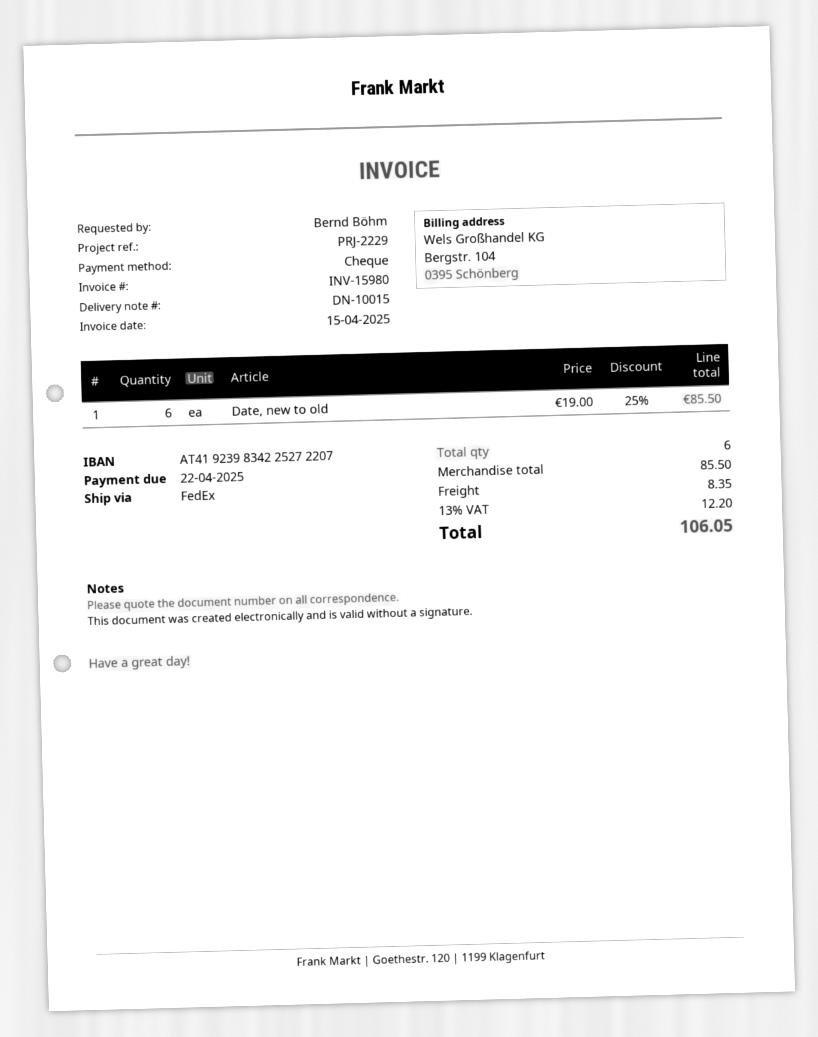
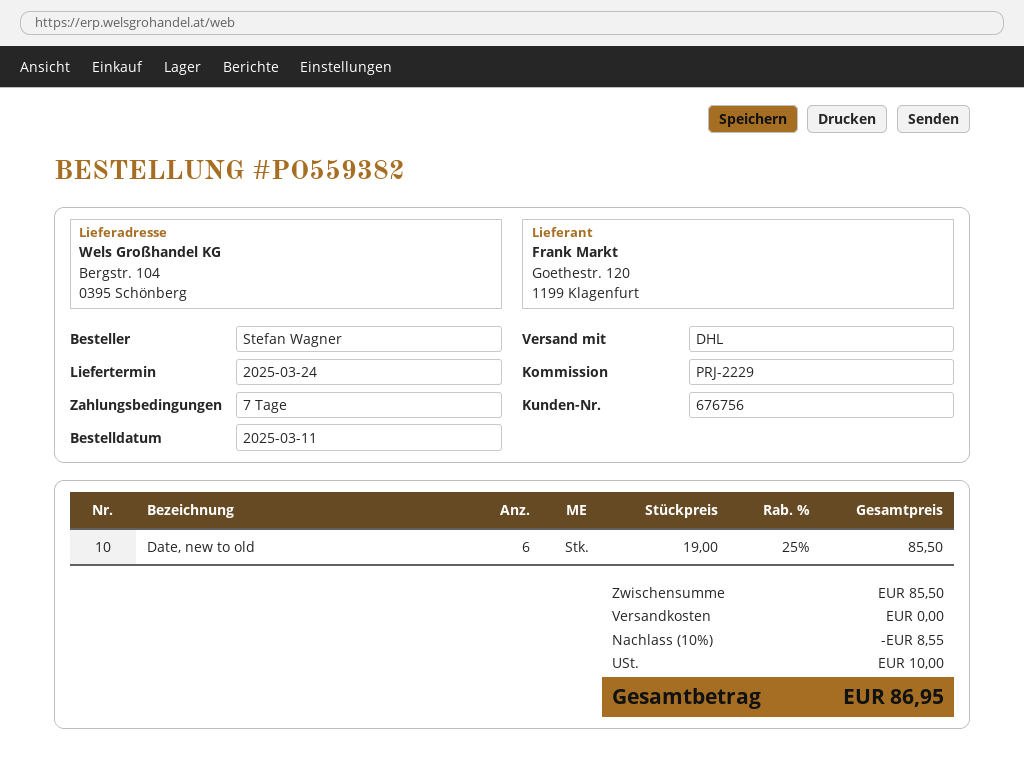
ordered by: Bernd Böhm -> Stefan Wagner
shipping method: FedEx -> DHL
discount: none -> 10% = 8.55
shipping: 8.35 -> 0.00
tax: 12.20 -> 10.00
total: 106.05 -> 86.95

